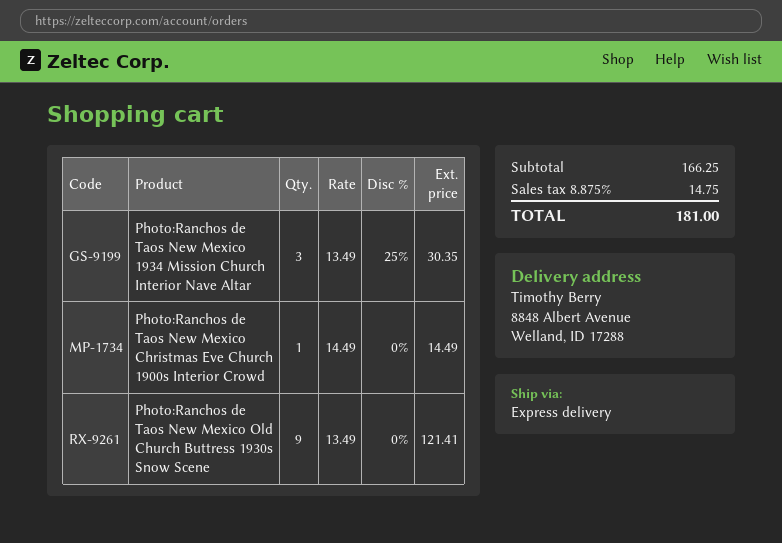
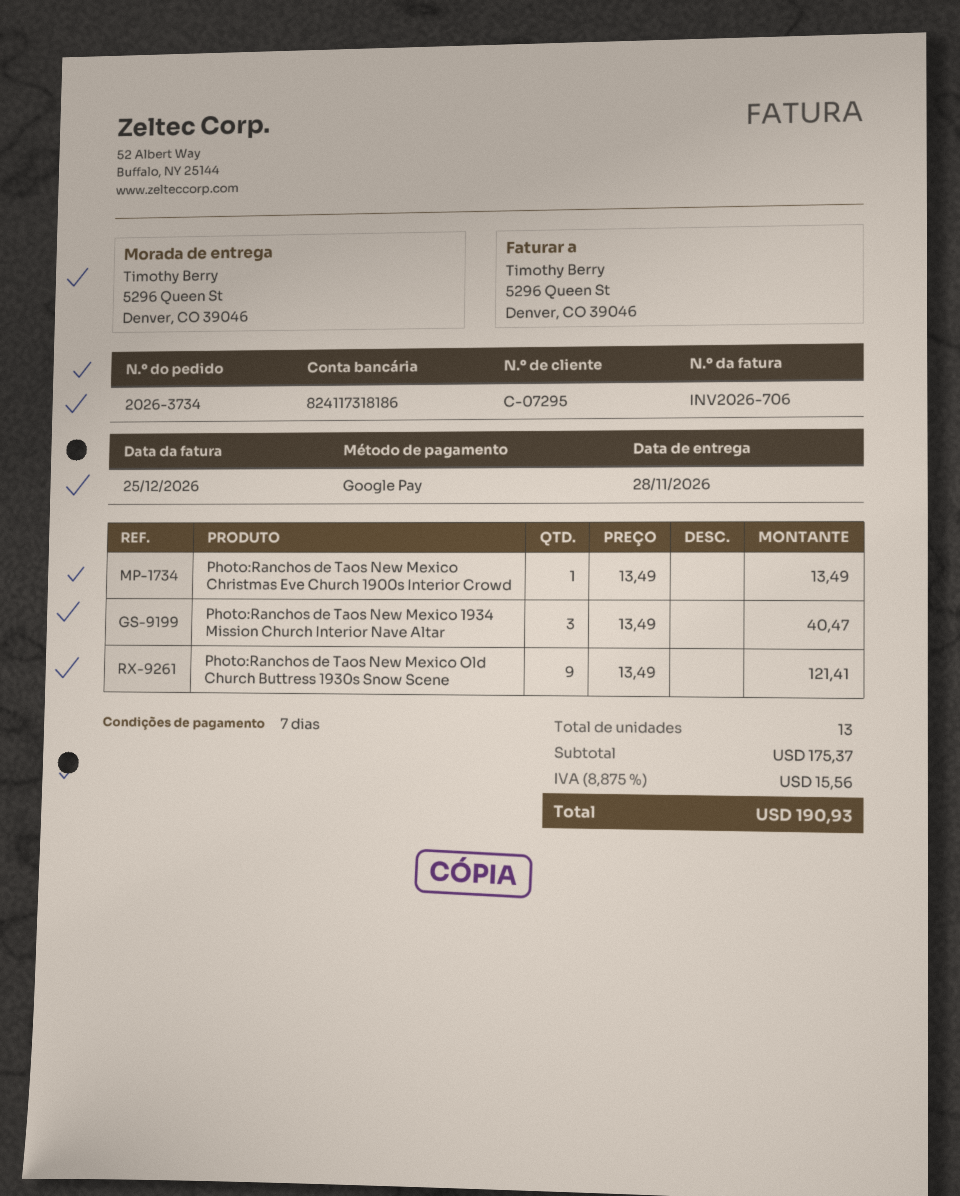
ship to: 8848 Albert Avenue, Welland, ID 17288 -> 5296 Queen St, Denver, CO 39046
Photo:Ranchos de Taos New Mexico 1934 Mission Church Interior Nave Altar: 3 x 13.49 - 25% = 30.35 -> 3 x 13.49 = 40.47
Photo:Ranchos de Taos New Mexico Christmas Eve Church 1900s Interior Crowd: 1 x 14.49 = 14.49 -> 1 x 13.49 = 13.49
subtotal: 166.25 -> 175.37
tax: 8.875% = 14.75 -> 8.875% = 15.56
total: 181.00 -> 190.93

